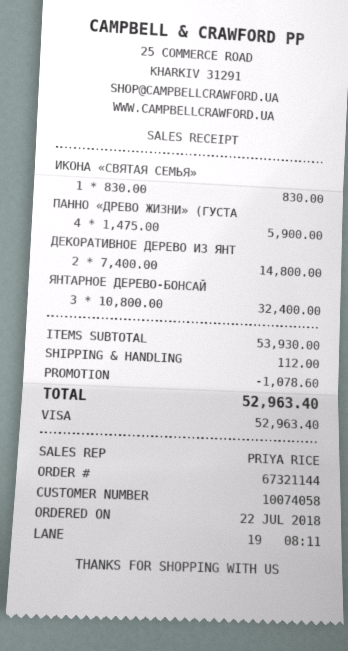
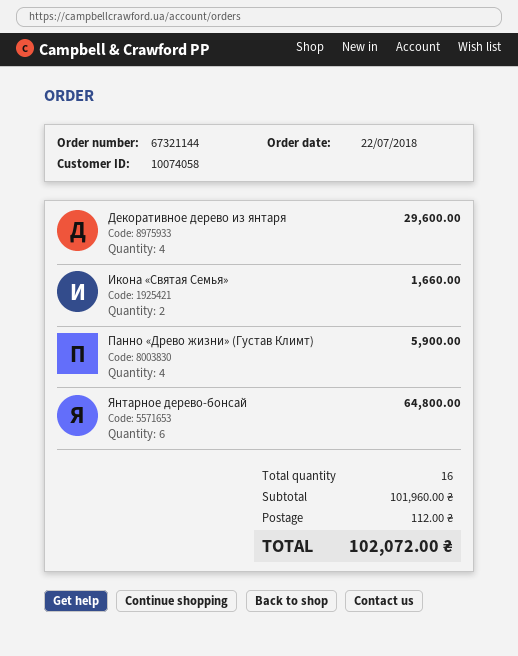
ИКОНА «СВЯТАЯ СЕМЬЯ»: 1 for 830.00 -> 2 for 1660.00
ДЕКОРАТИВНОЕ ДЕРЕВО ИЗ ЯНТ: 2 for 14800.00 -> 4 for 29600.00
ЯНТАРНОЕ ДЕРЕВО-БОНСАЙ: 3 for 32400.00 -> 6 for 64800.00
subtotal: 53930.00 -> 101960.00
discount: 1078.60 -> none
total: 52963.40 -> 102072.00

